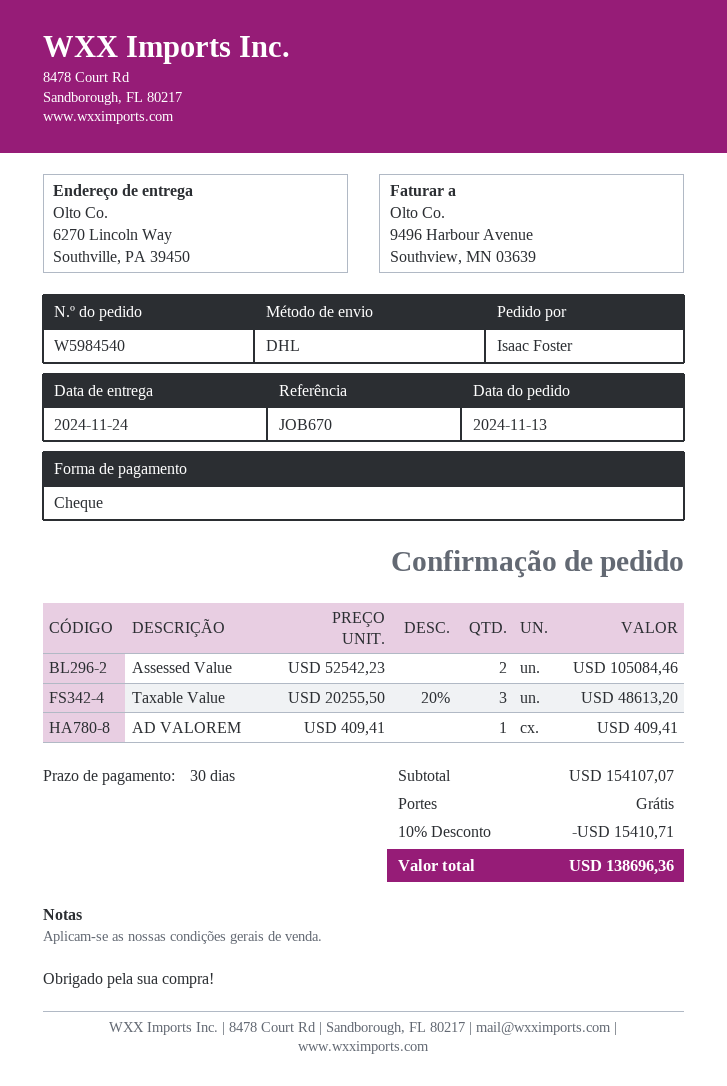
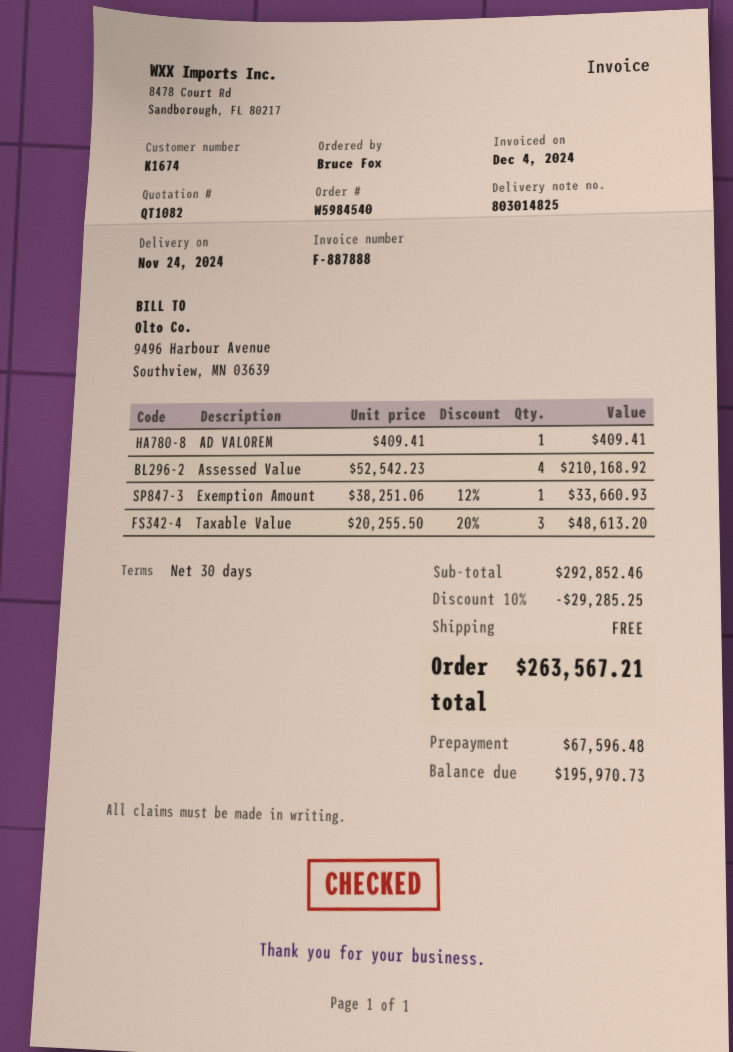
ordered by: Isaac Foster -> Bruce Fox
Assessed Value: 2 x 52542.23 = 105084.46 -> 4 x 52542.23 = 210168.92
Exemption Amount: none -> 1 x 38251.06 - 12% = 33660.93
subtotal: 154107.07 -> 292852.46
discount: 10% = 15410.71 -> 10% = 29285.25
total: 138696.36 -> 263567.21

